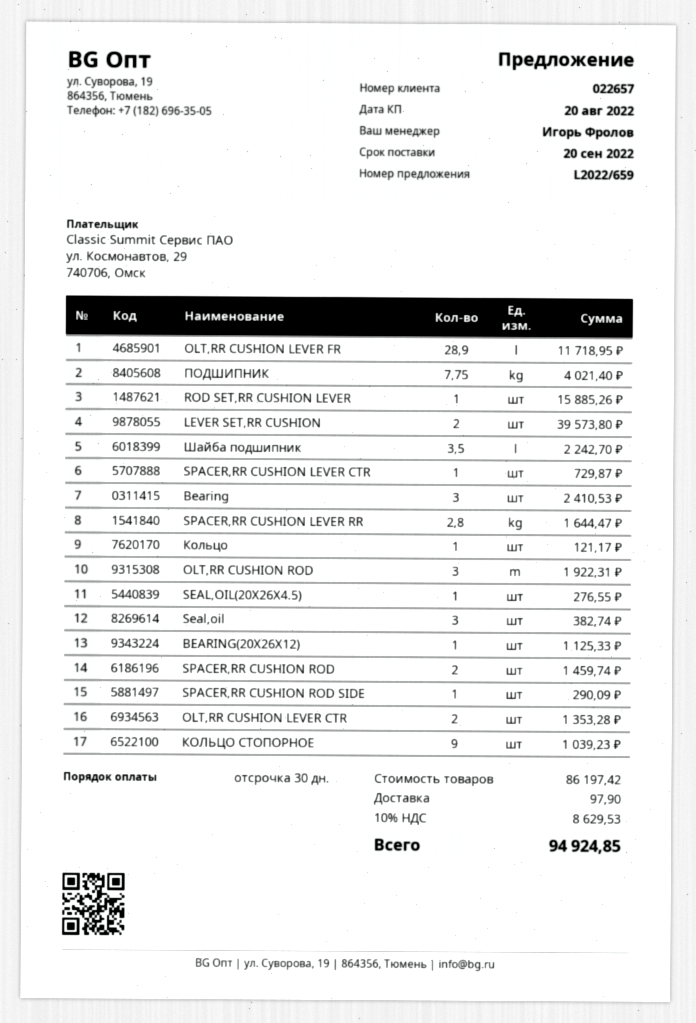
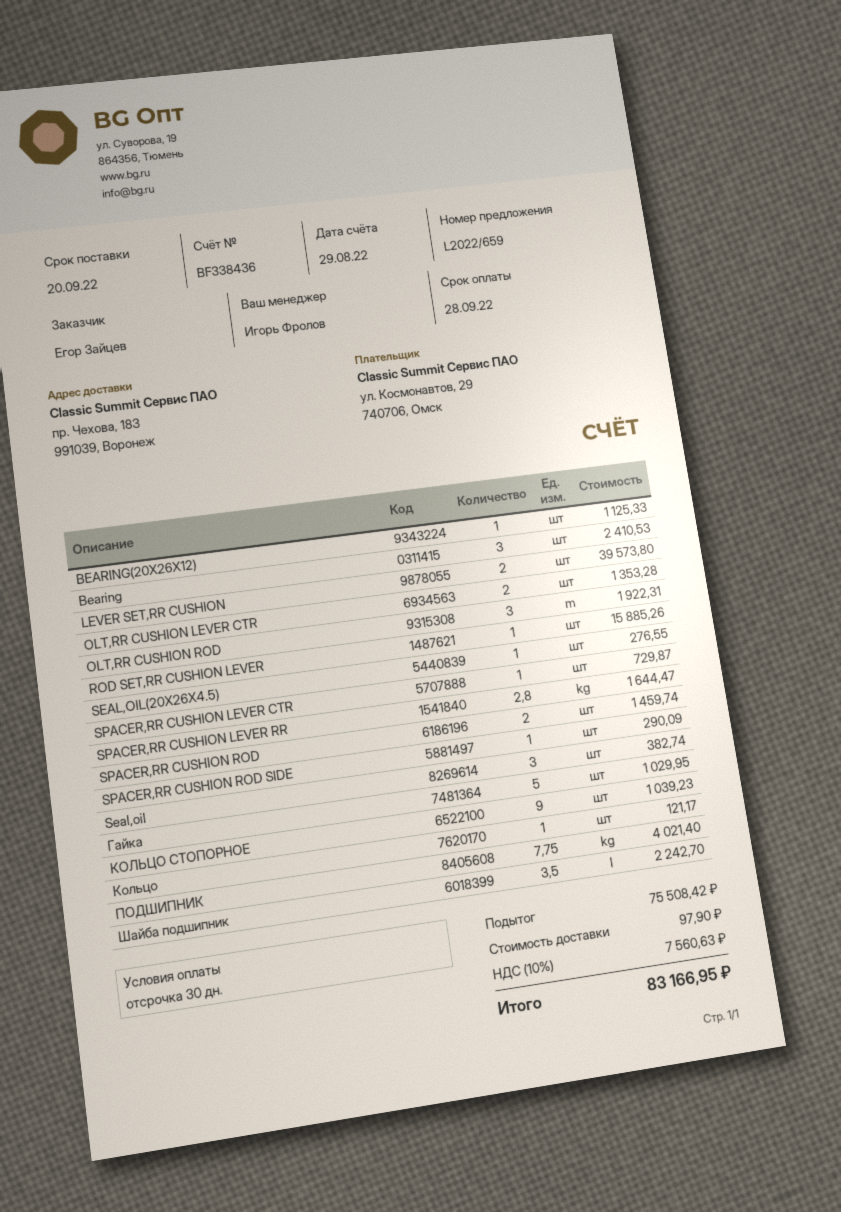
OLT,RR CUSHION LEVER FR: 28.9 for 11718.95 -> none
Гайка: none -> 5 for 1029.95
subtotal: 86197.42 -> 75508.42
tax: 10% = 8629.53 -> 10% = 7560.63
total: 94924.85 -> 83166.95

